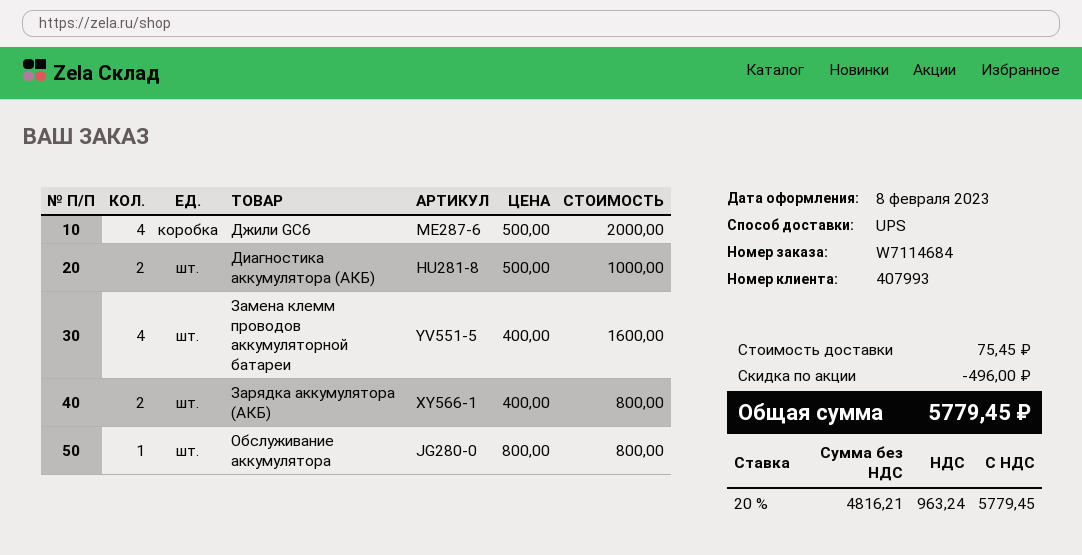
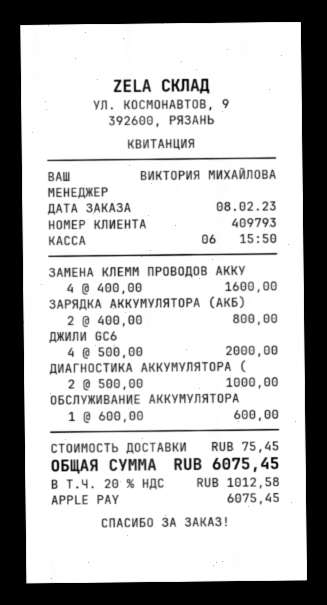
customer number: 407993 -> 409793
Обслуживание аккумулятора: 1 x 800.00 = 800.00 -> 1 x 600.00 = 600.00
discount: 496.00 -> none
tax: 20% = 963.24 -> 20% = 1012.58
total: 5779.45 -> 6075.45

